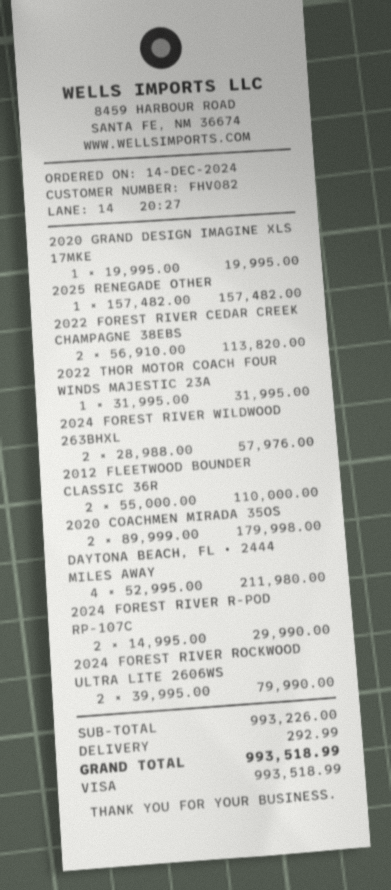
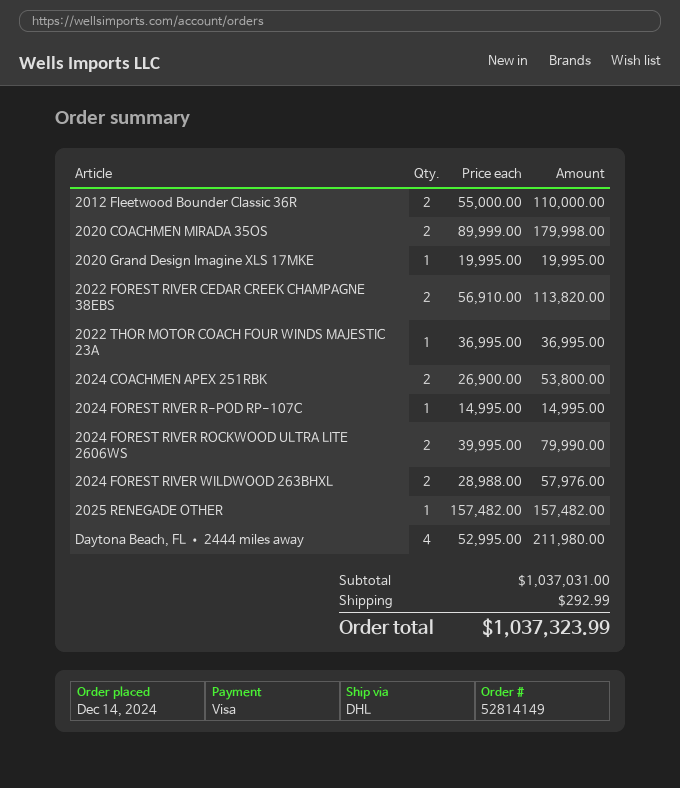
2022 THOR MOTOR COACH FOUR WINDS MAJESTIC 23A: 1 x 31995.00 = 31995.00 -> 1 x 36995.00 = 36995.00
2024 FOREST RIVER R-POD RP-107C: 2 x 14995.00 = 29990.00 -> 1 x 14995.00 = 14995.00
2024 COACHMEN APEX 251RBK: none -> 2 x 26900.00 = 53800.00
subtotal: 993226.00 -> 1037031.00
total: 993518.99 -> 1037323.99

